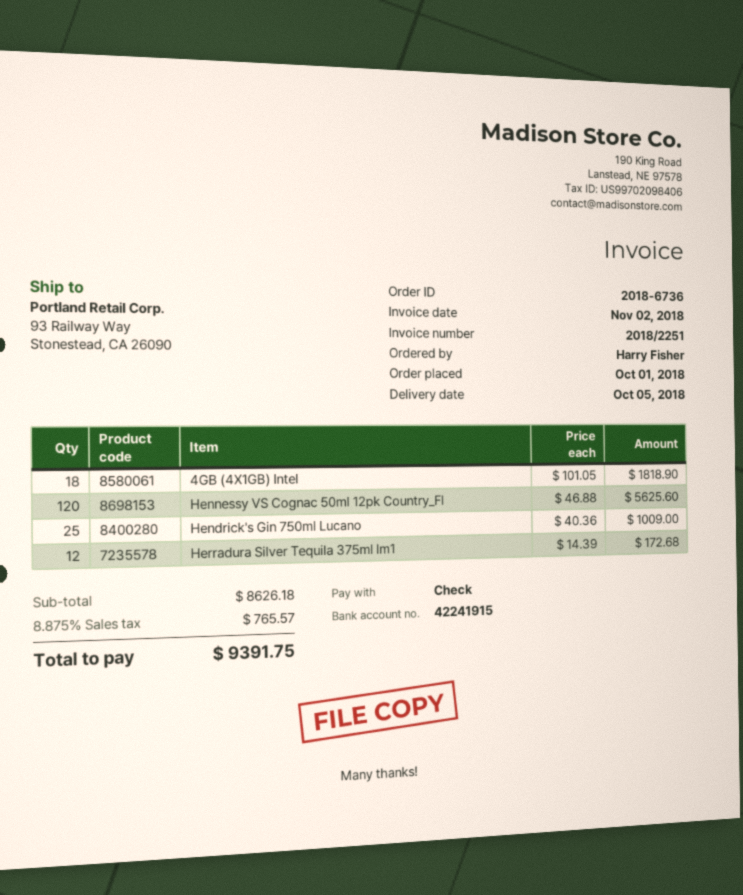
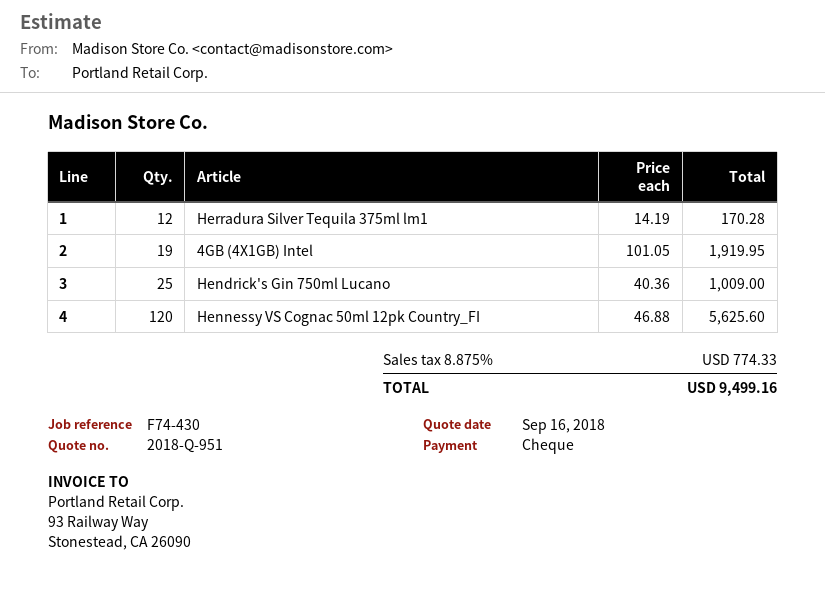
4GB (4X1GB) Intel: 18 x 101.05 = 1818.90 -> 19 x 101.05 = 1919.95
Herradura Silver Tequila 375ml lm1: 12 x 14.39 = 172.68 -> 12 x 14.19 = 170.28
tax: 8.875% = 765.57 -> 8.875% = 774.33
total: 9391.75 -> 9499.16

